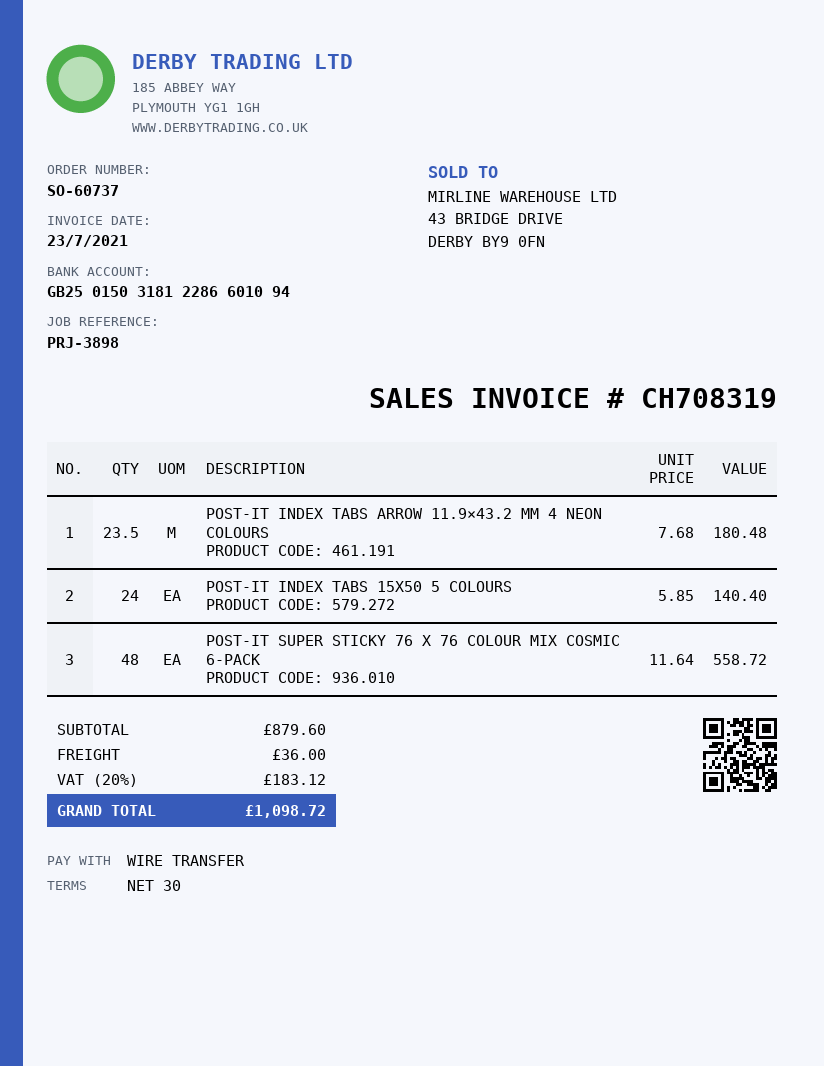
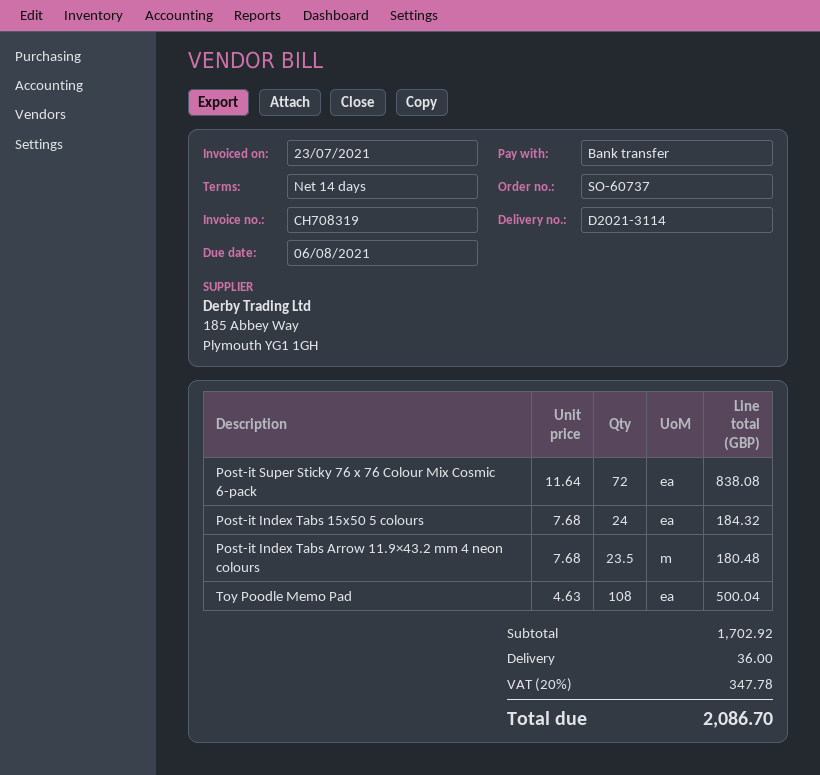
payment terms: 30 days -> 14 days
POST-IT INDEX TABS 15X50 5 COLOURS: 24 x 5.85 = 140.40 -> 24 x 7.68 = 184.32
POST-IT SUPER STICKY 76 X 76 COLOUR MIX COSMIC 6-PACK: 48 x 11.64 = 558.72 -> 72 x 11.64 = 838.08
Toy Poodle Memo Pad: none -> 108 x 4.63 = 500.04
subtotal: 879.60 -> 1702.92
tax: 20% = 183.12 -> 20% = 347.78
total: 1098.72 -> 2086.70

